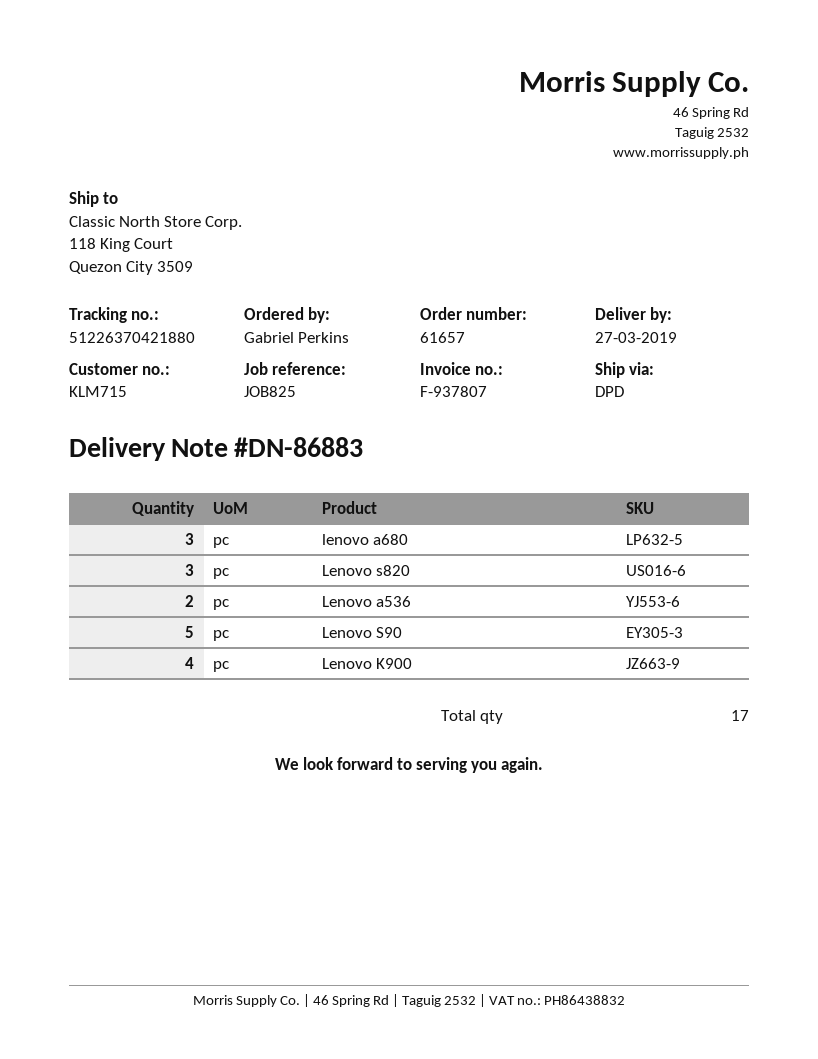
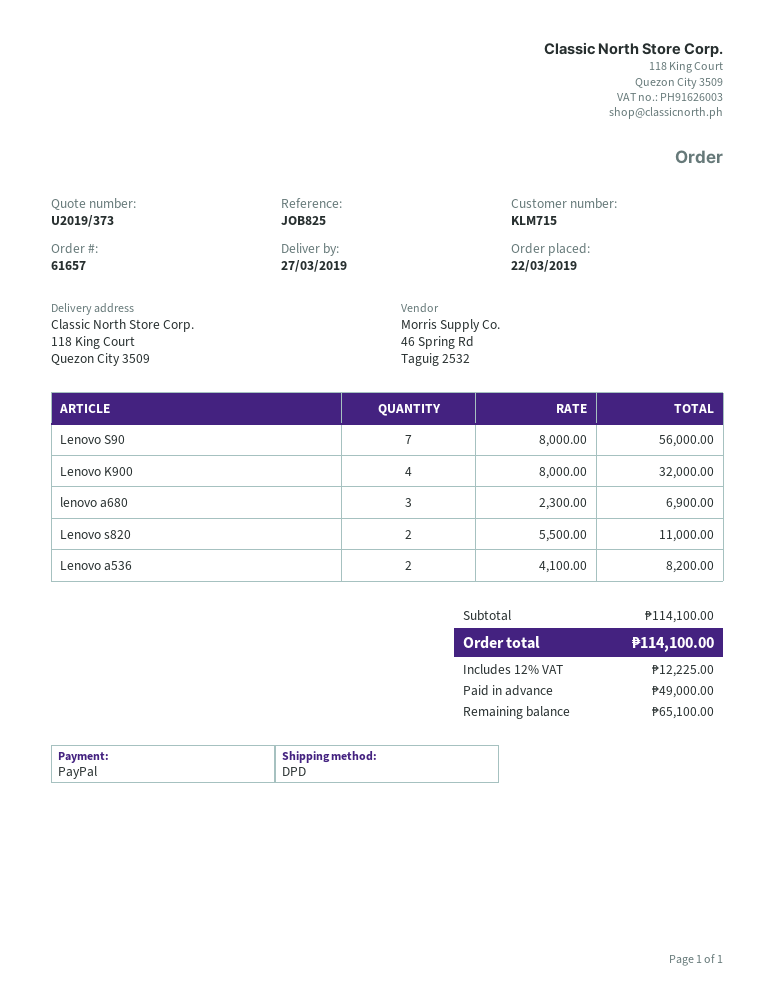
Lenovo s820: 3 -> 2
Lenovo S90: 5 -> 7

